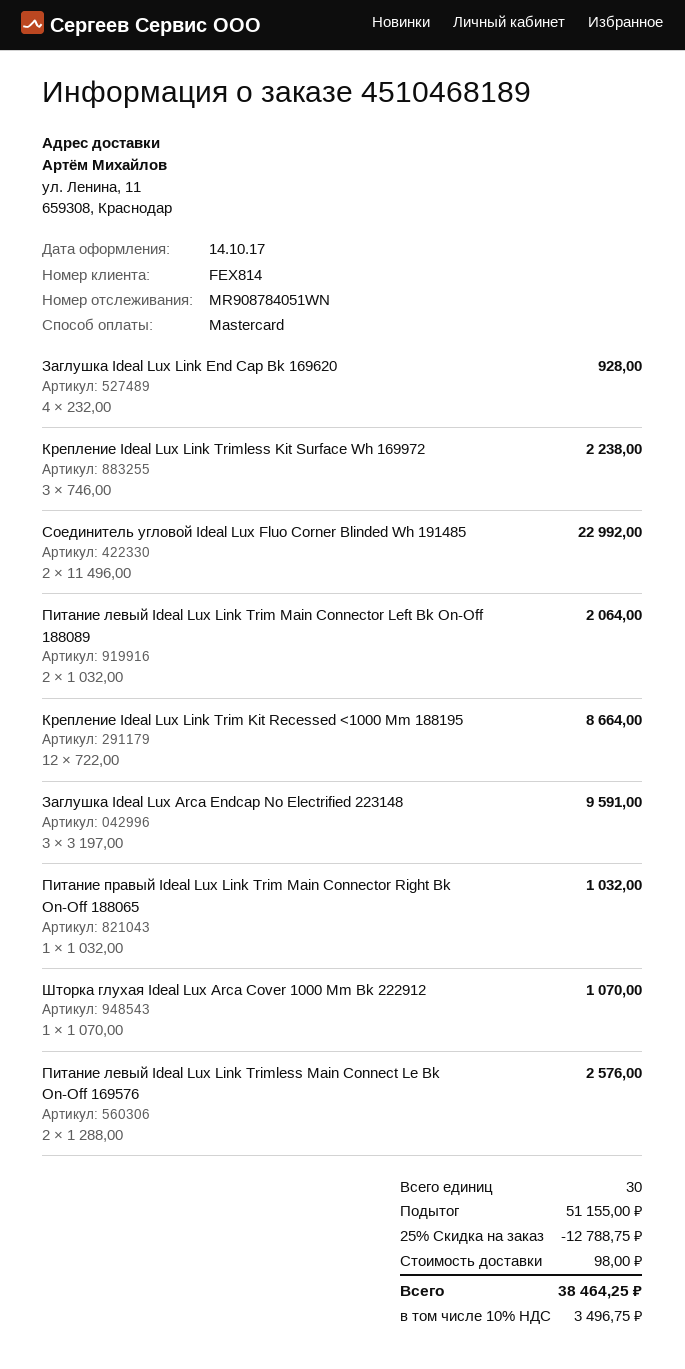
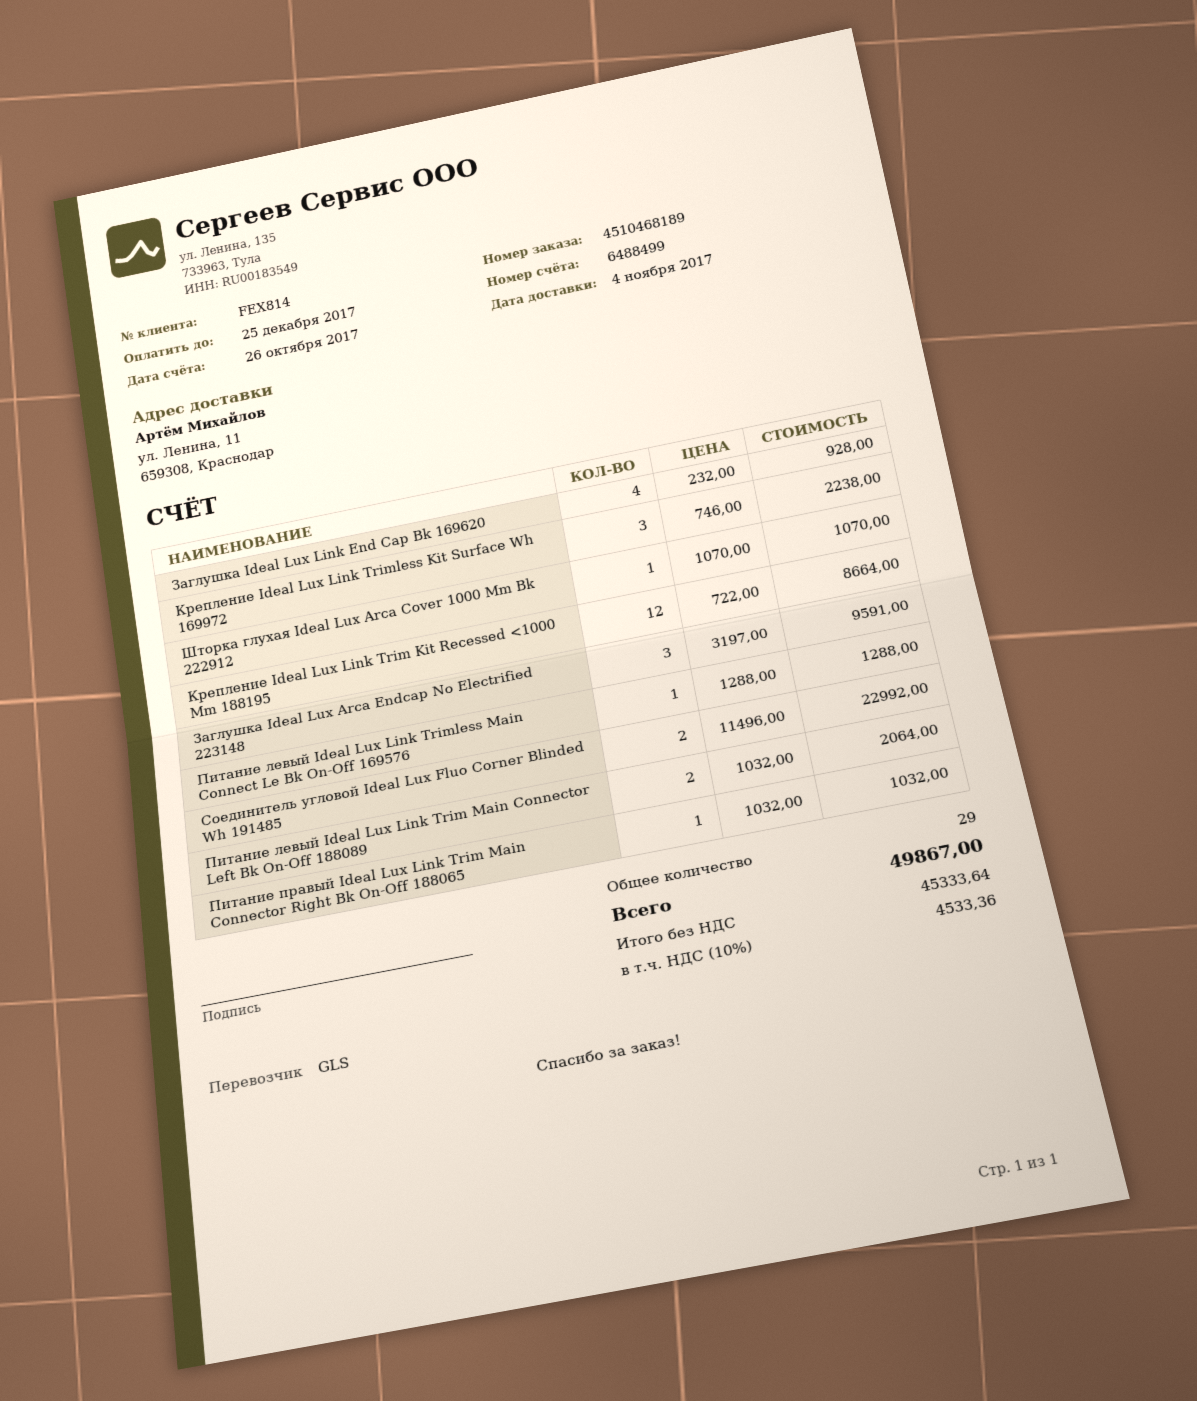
Питание левый Ideal Lux Link Trimless Main Connect Le Bk On-Off 169576: 2 x 1288.00 = 2576.00 -> 1 x 1288.00 = 1288.00
total quantity: 30 -> 29
discount: 25% = 12788.75 -> none
shipping: 98.00 -> none
tax: 10% = 3496.75 -> 10% = 4533.36
total: 38464.25 -> 49867.00

